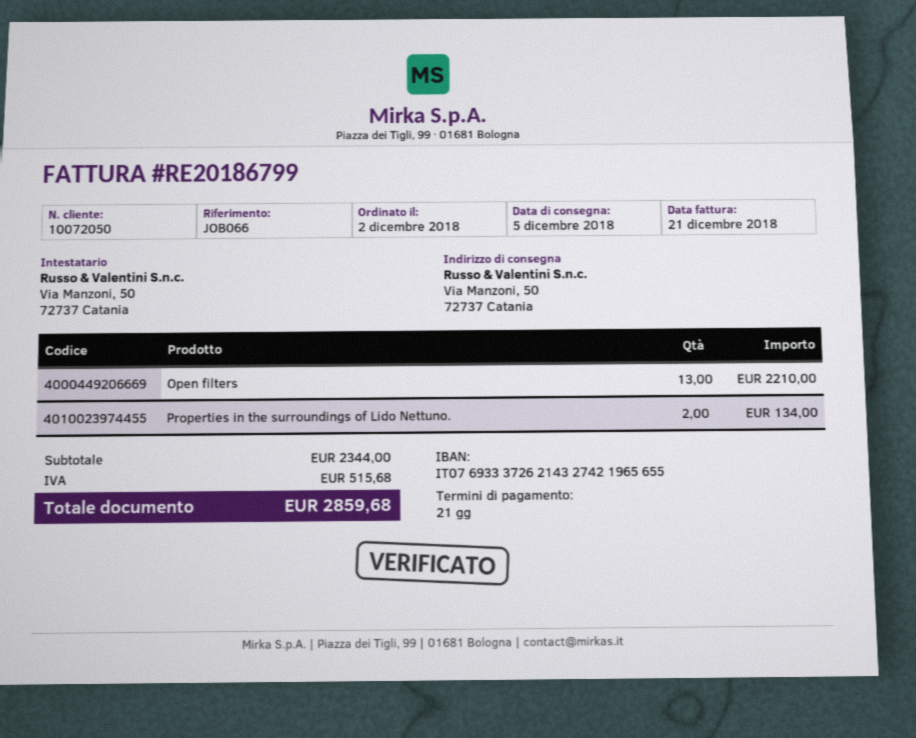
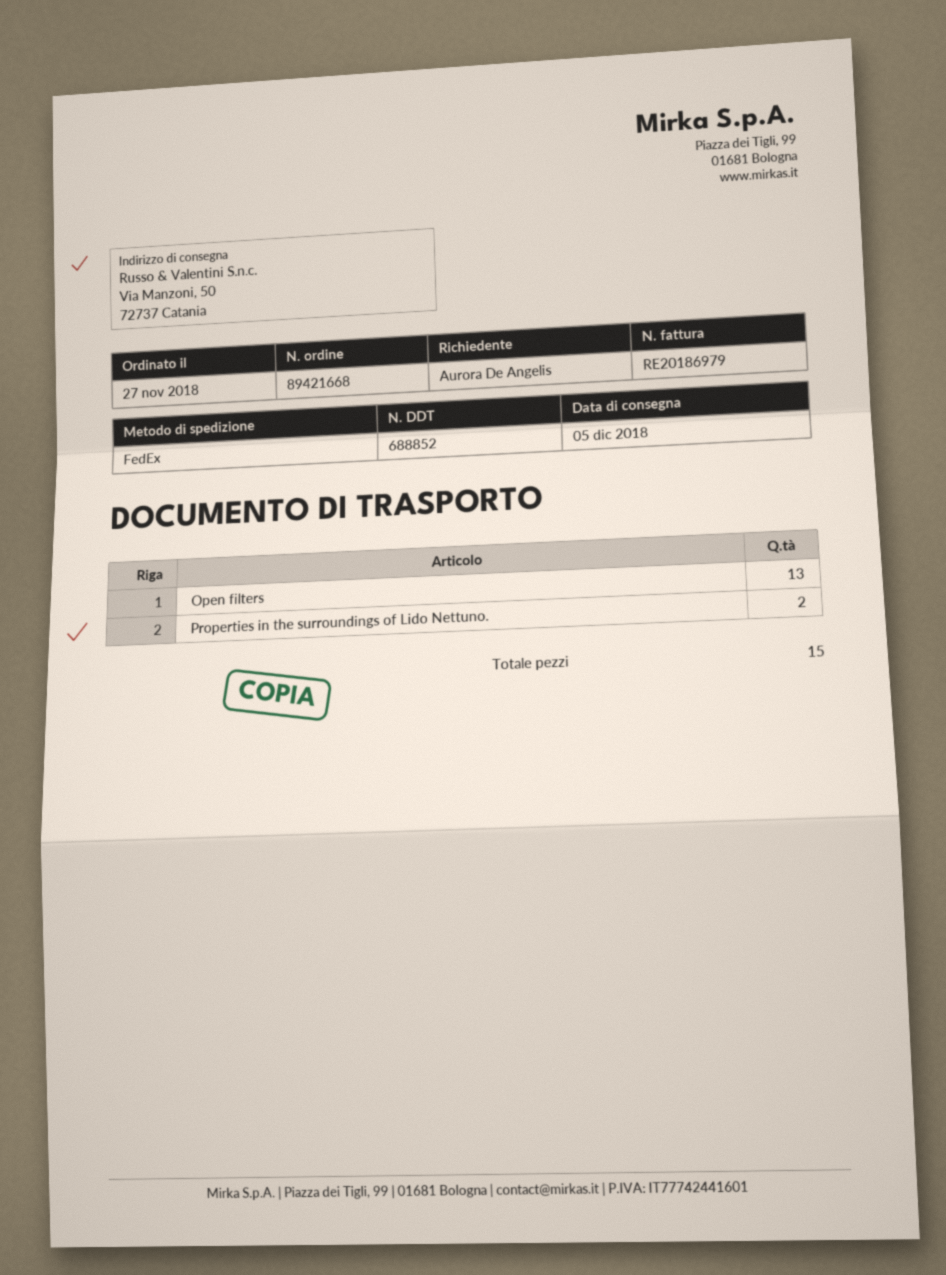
order date: 2018-12-02 -> 2018-11-27
invoice number: RE20186799 -> RE20186979

